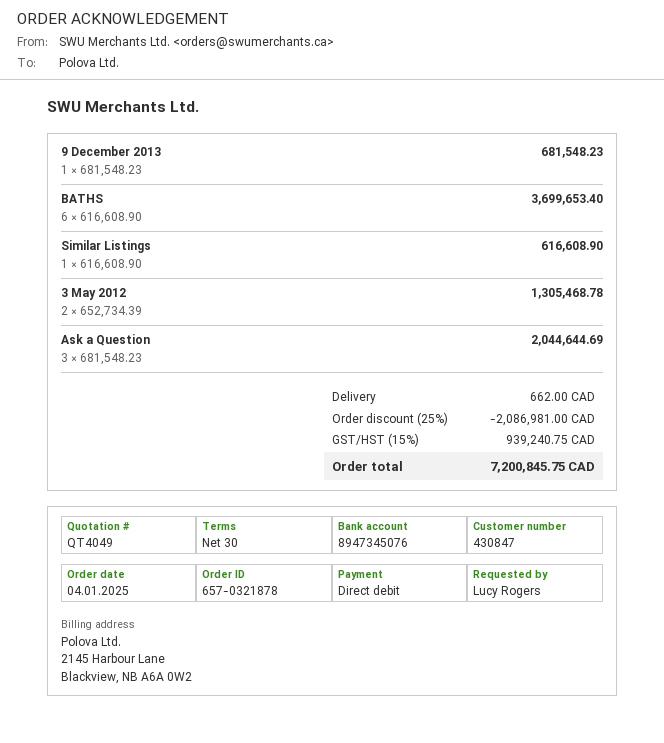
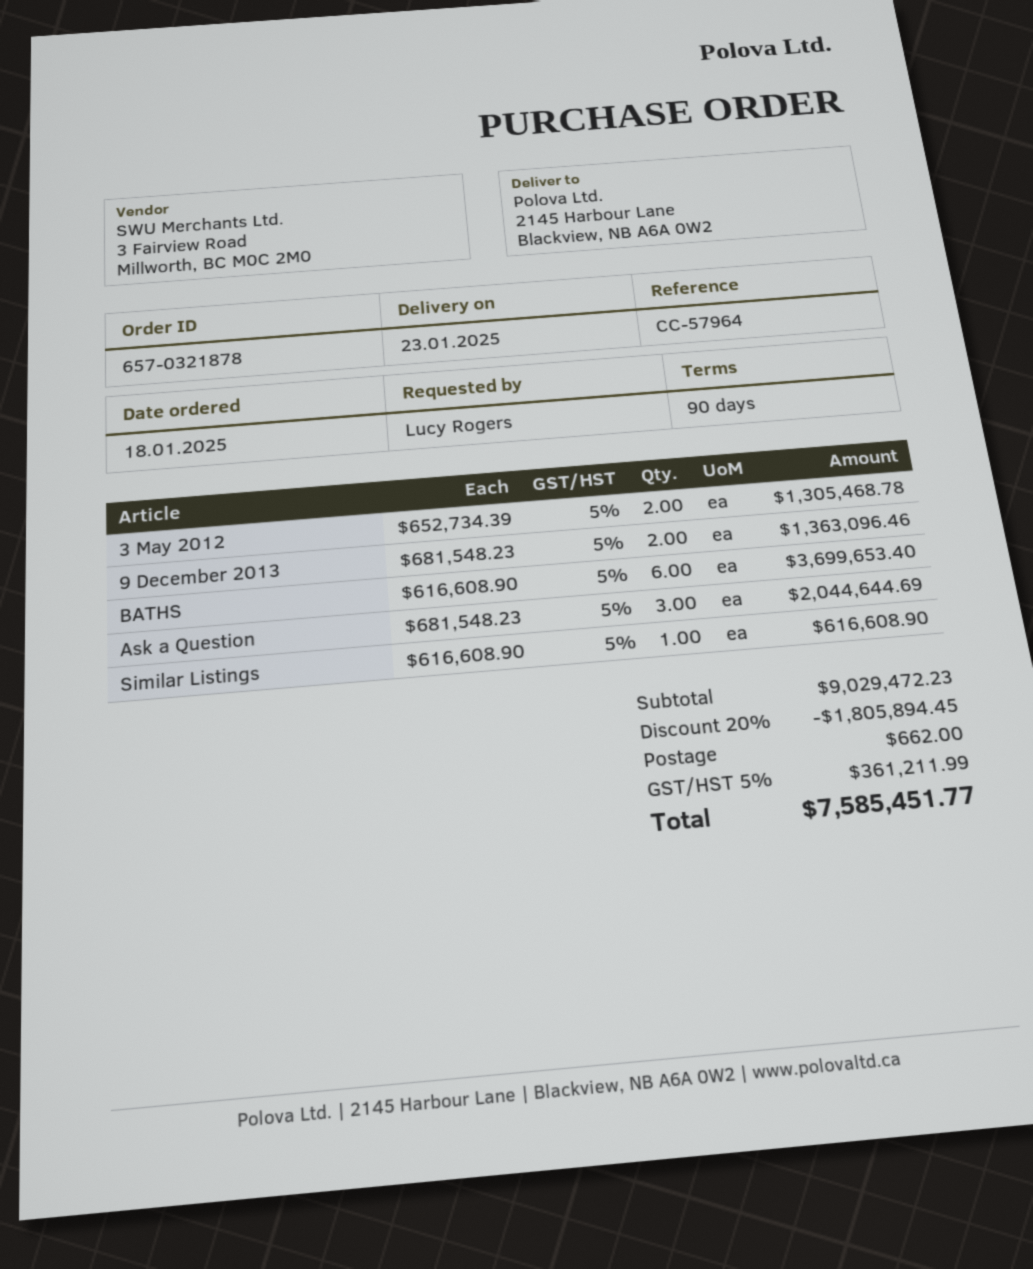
order date: 2025-01-04 -> 2025-01-18
payment terms: 30 days -> 90 days
9 December 2013: 1 x 681548.23 = 681548.23 -> 2 x 681548.23 = 1363096.46
discount: 25% = 2086981.00 -> 20% = 1805894.45
tax: 15% = 939240.75 -> 5% = 361211.99
total: 7200845.75 -> 7585451.77

